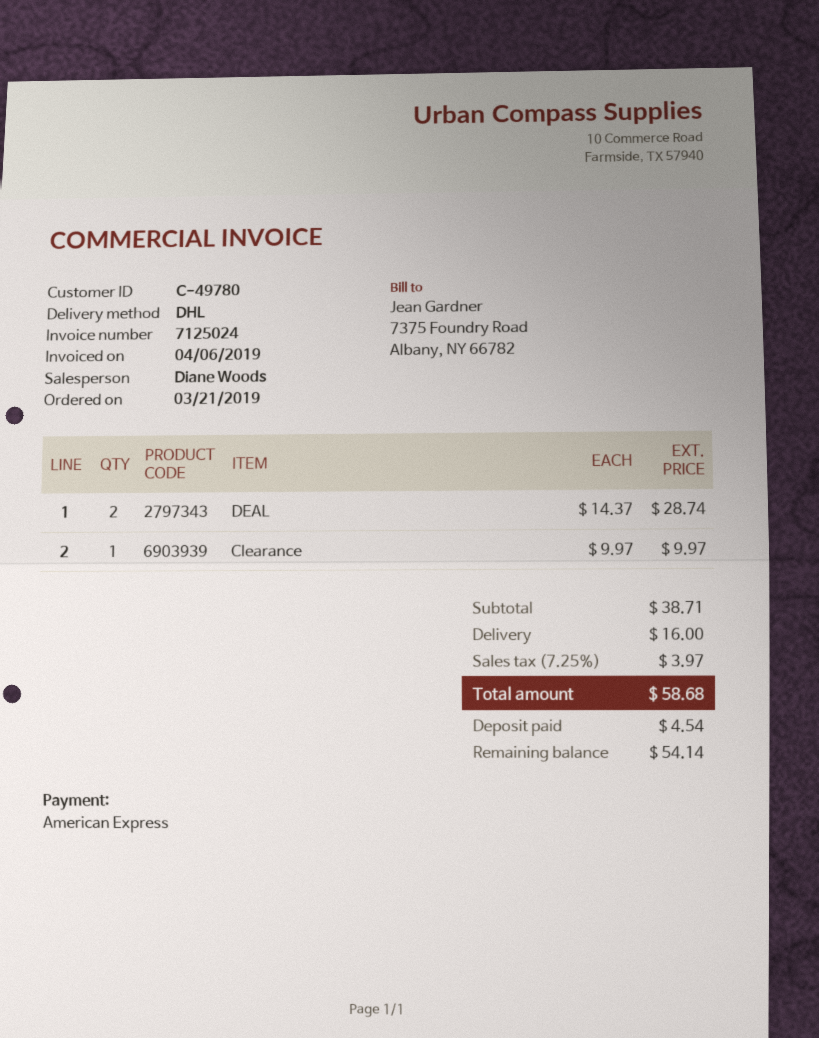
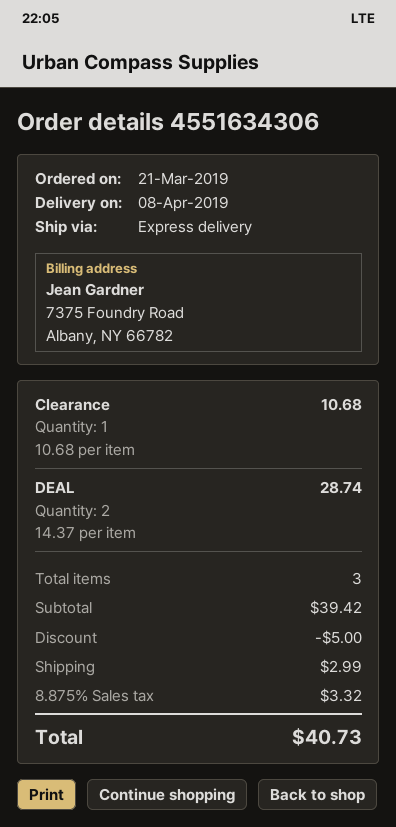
shipping method: DHL -> express
Clearance: 1 x 9.97 = 9.97 -> 1 x 10.68 = 10.68
subtotal: 38.71 -> 39.42
discount: none -> 5.00
shipping: 16.00 -> 2.99
tax: 7.25% = 3.97 -> 8.875% = 3.32
total: 58.68 -> 40.73

